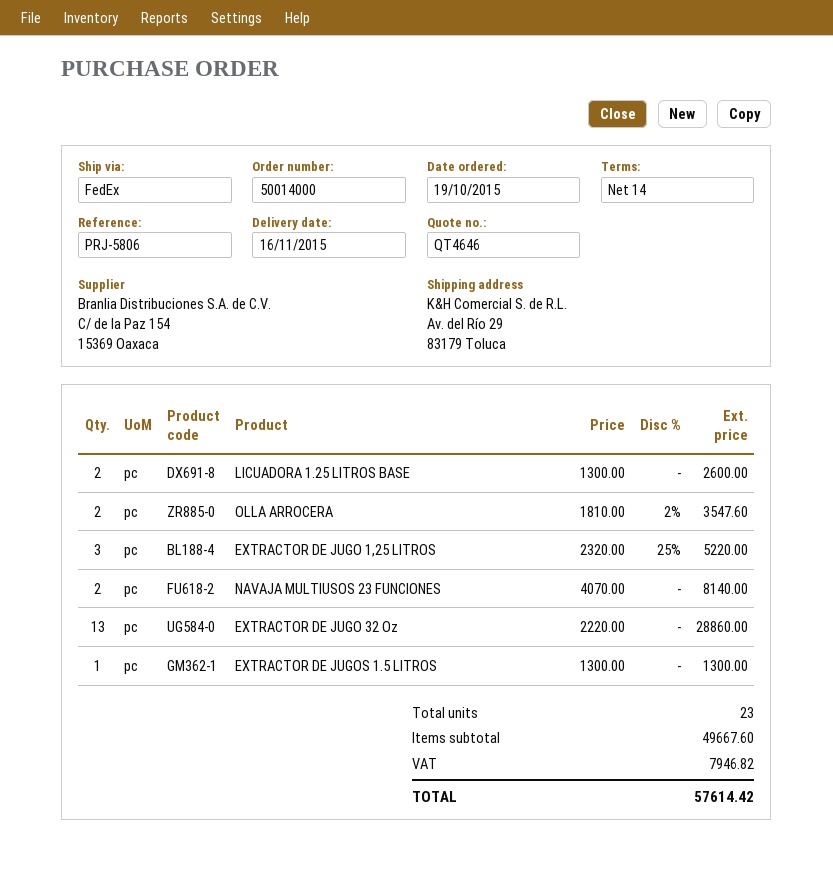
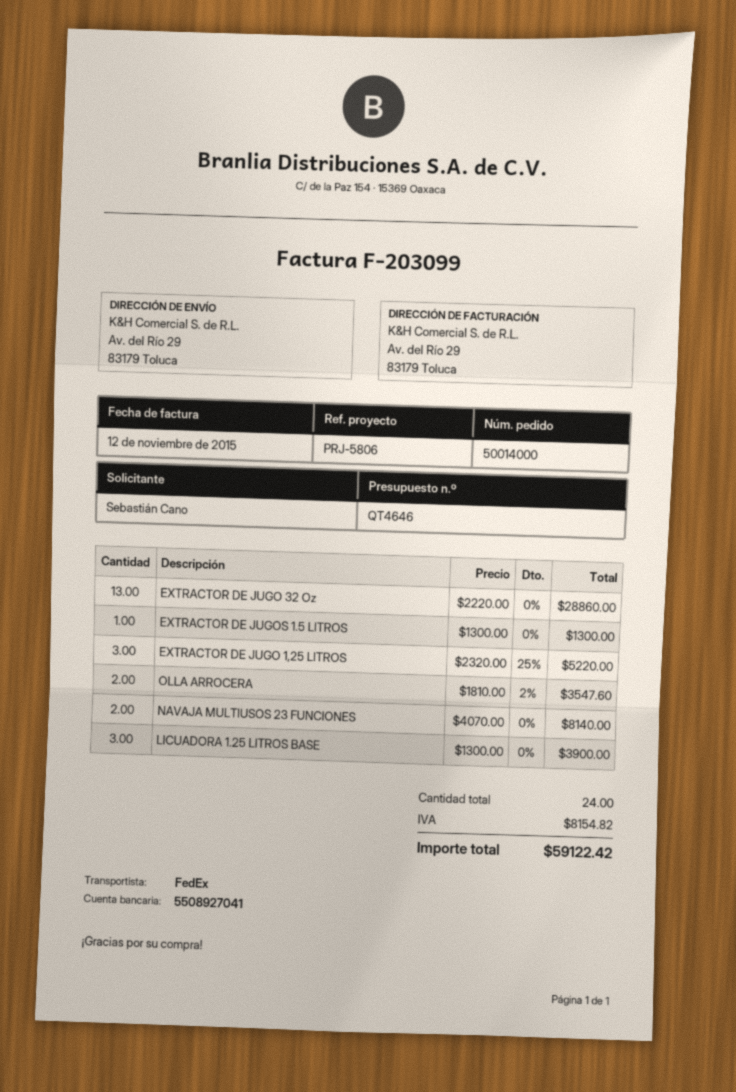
LICUADORA 1.25 LITROS BASE: 2 x 1300.00 = 2600.00 -> 3 x 1300.00 = 3900.00
total quantity: 23 -> 24
tax: 7946.82 -> 8154.82
total: 57614.42 -> 59122.42

